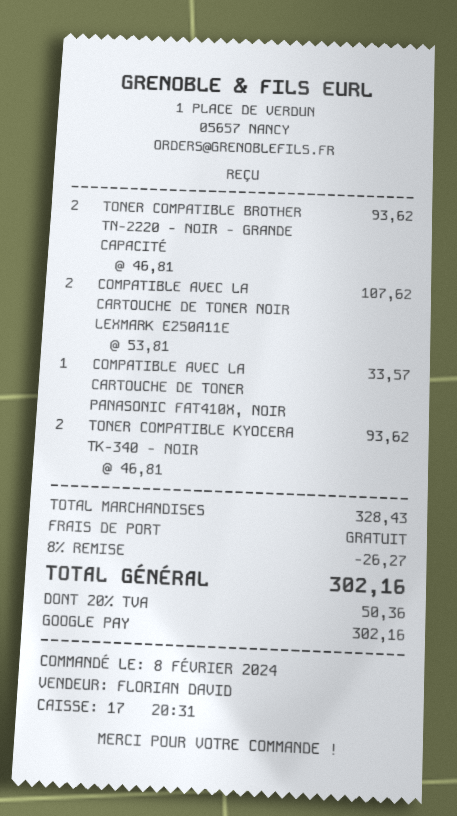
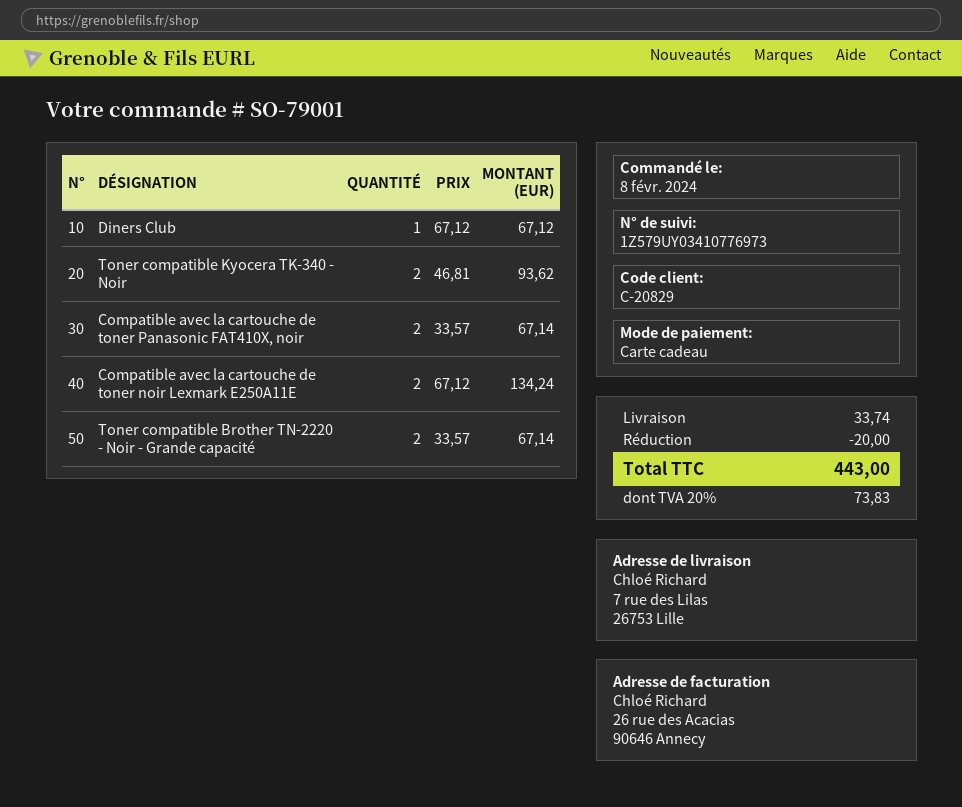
payment method: Google Pay -> gift card
TONER COMPATIBLE BROTHER TN-2220 - NOIR - GRANDE CAPACITÉ: 2 x 46.81 = 93.62 -> 2 x 33.57 = 67.14
COMPATIBLE AVEC LA CARTOUCHE DE TONER NOIR LEXMARK E250A11E: 2 x 53.81 = 107.62 -> 2 x 67.12 = 134.24
COMPATIBLE AVEC LA CARTOUCHE DE TONER PANASONIC FAT410X, NOIR: 1 x 33.57 = 33.57 -> 2 x 33.57 = 67.14
Diners Club: none -> 1 x 67.12 = 67.12
discount: 26.27 -> 20.00
shipping: 0.00 -> 33.74
tax: 20% = 50.36 -> 20% = 73.83
total: 302.16 -> 443.00

